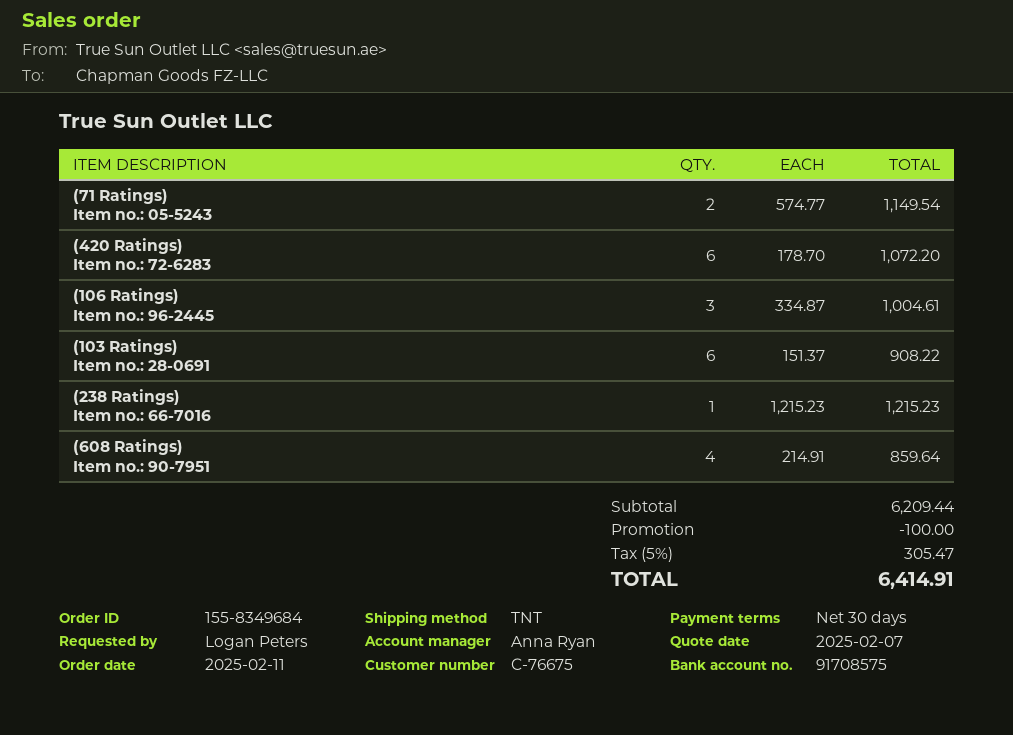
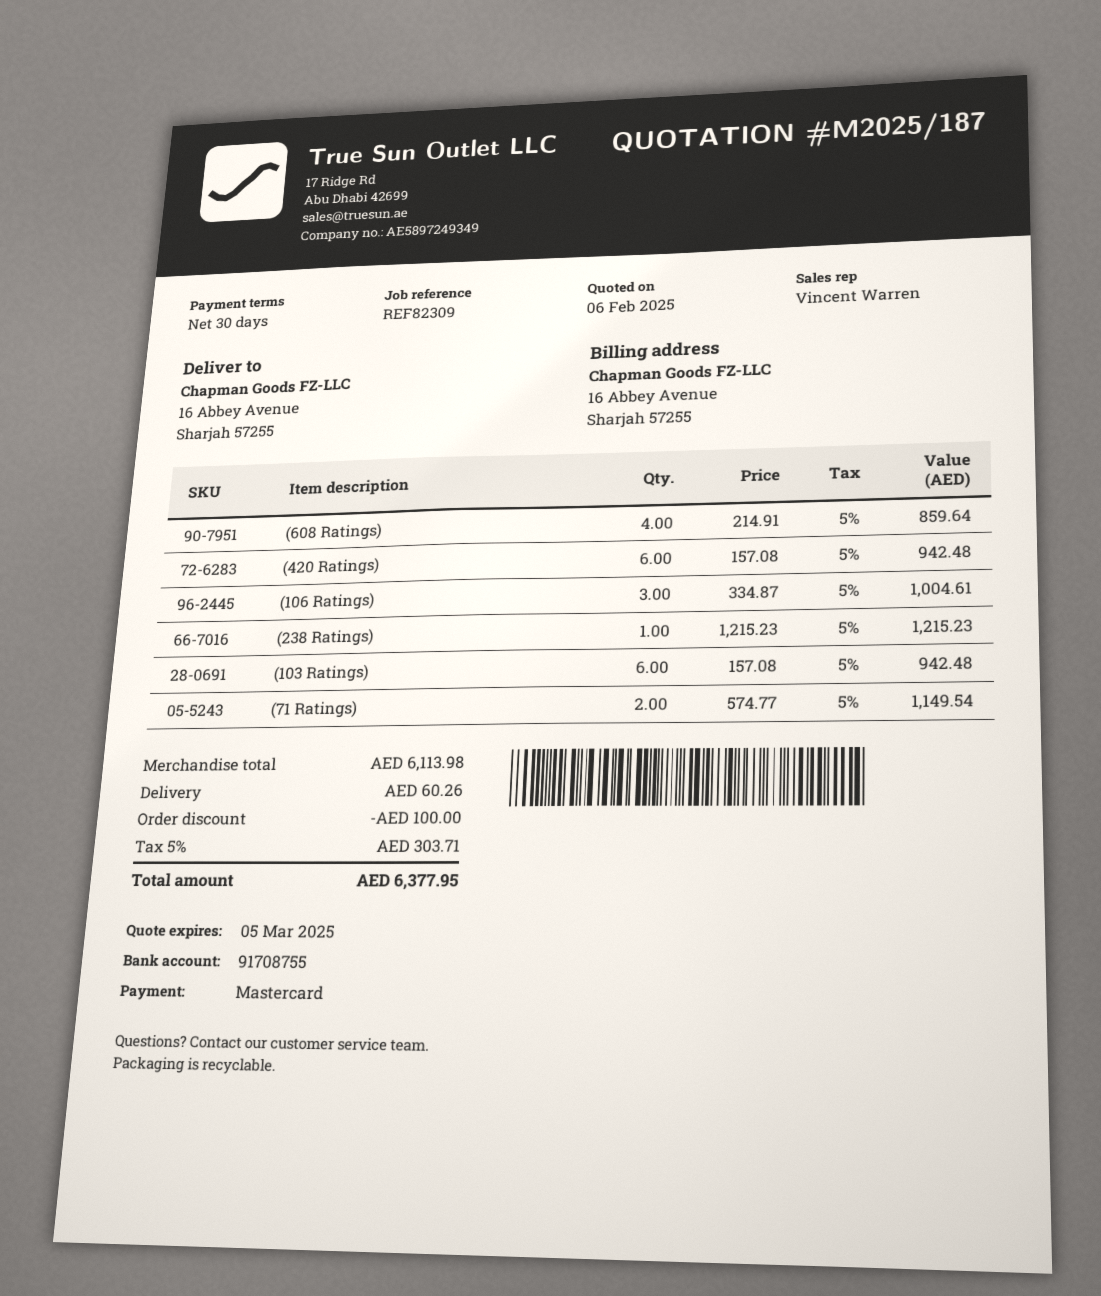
quote date: 2025-02-07 -> 2025-02-06
sales rep: Anna Ryan -> Vincent Warren
bank account: 91708575 -> 91708755
(420 Ratings): 6 x 178.70 = 1072.20 -> 6 x 157.08 = 942.48
(103 Ratings): 6 x 151.37 = 908.22 -> 6 x 157.08 = 942.48
subtotal: 6209.44 -> 6113.98
shipping: none -> 60.26
tax: 5% = 305.47 -> 5% = 303.71
total: 6414.91 -> 6377.95

